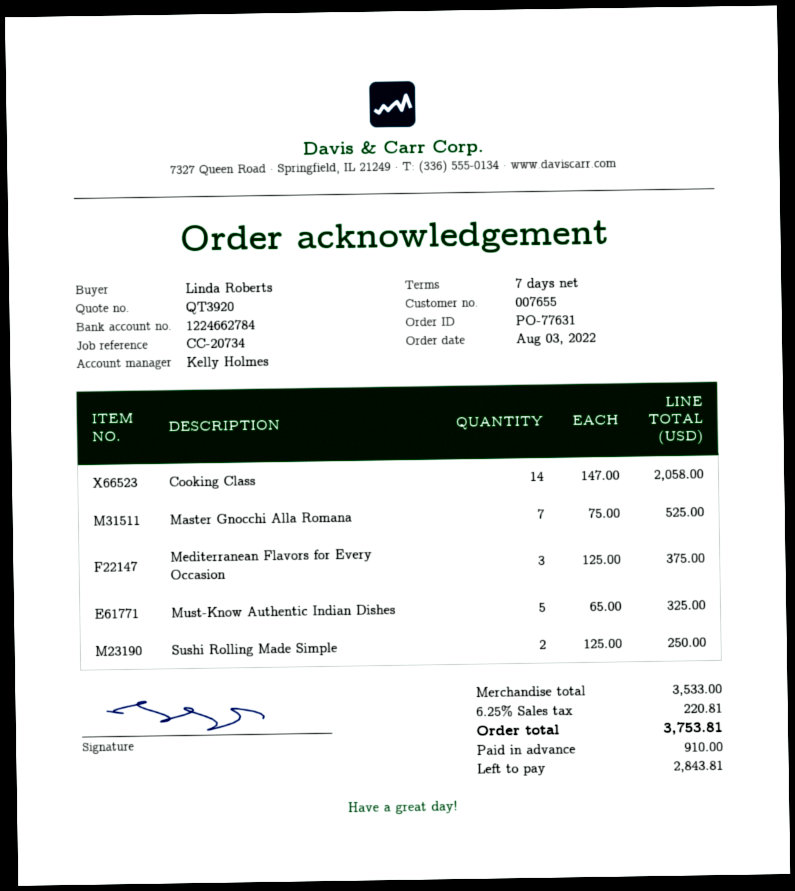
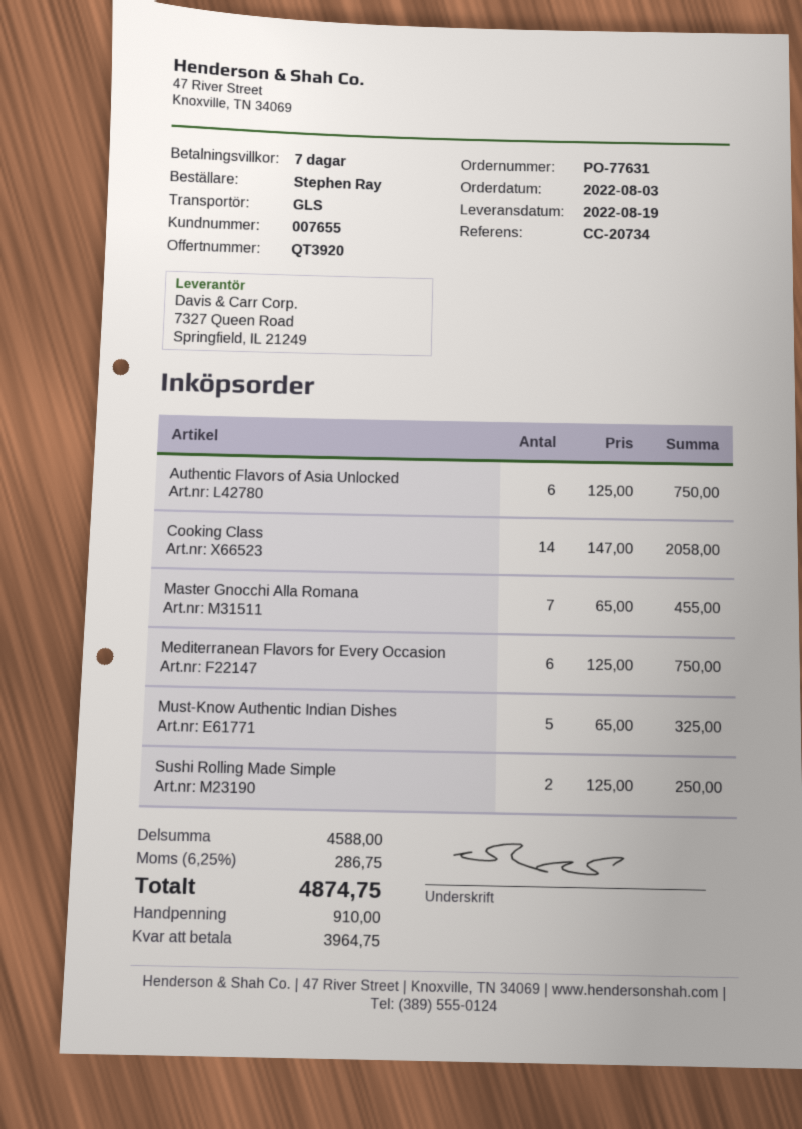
ordered by: Linda Roberts -> Stephen Ray
Master Gnocchi Alla Romana: 7 x 75.00 = 525.00 -> 7 x 65.00 = 455.00
Mediterranean Flavors for Every Occasion: 3 x 125.00 = 375.00 -> 6 x 125.00 = 750.00
Authentic Flavors of Asia Unlocked: none -> 6 x 125.00 = 750.00
subtotal: 3533.00 -> 4588.00
tax: 6.25% = 220.81 -> 6.25% = 286.75
total: 3753.81 -> 4874.75
balance: 2843.81 -> 3964.75

